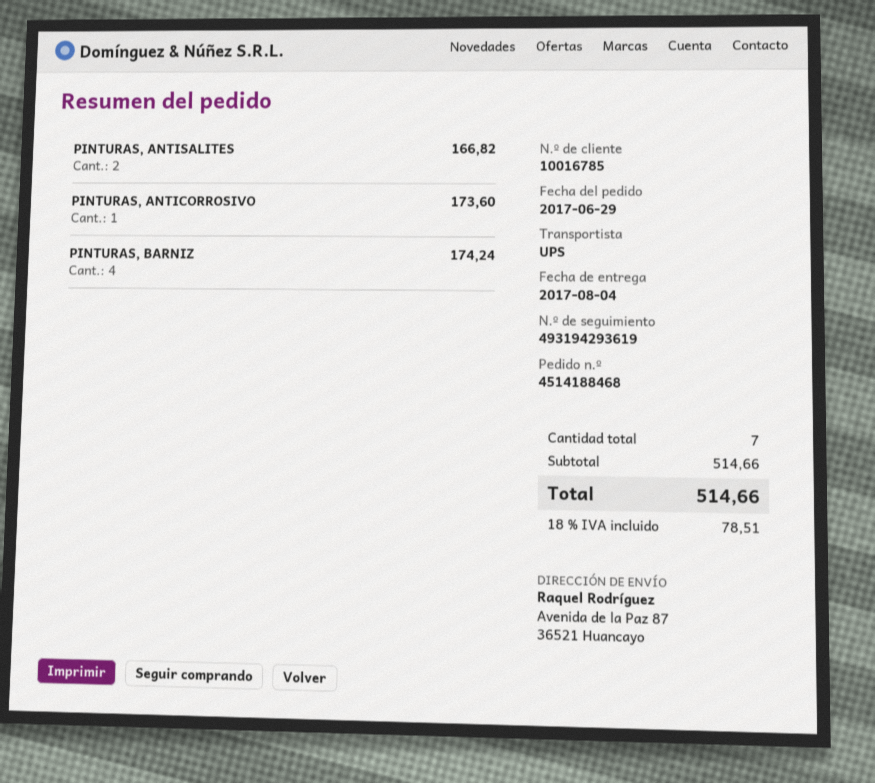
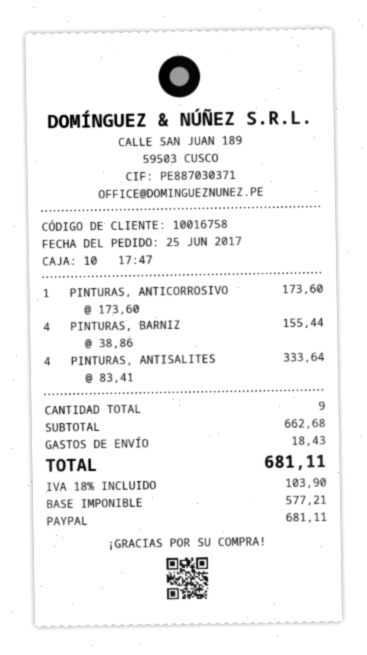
order date: 2017-06-29 -> 2017-06-25
customer number: 10016785 -> 10016758
PINTURAS, ANTISALITES: 2 for 166.82 -> 4 for 333.64
PINTURAS, BARNIZ: 4 for 174.24 -> 4 for 155.44
total quantity: 7 -> 9
subtotal: 514.66 -> 662.68
shipping: none -> 18.43
tax: 18% = 78.51 -> 18% = 103.90
total: 514.66 -> 681.11

